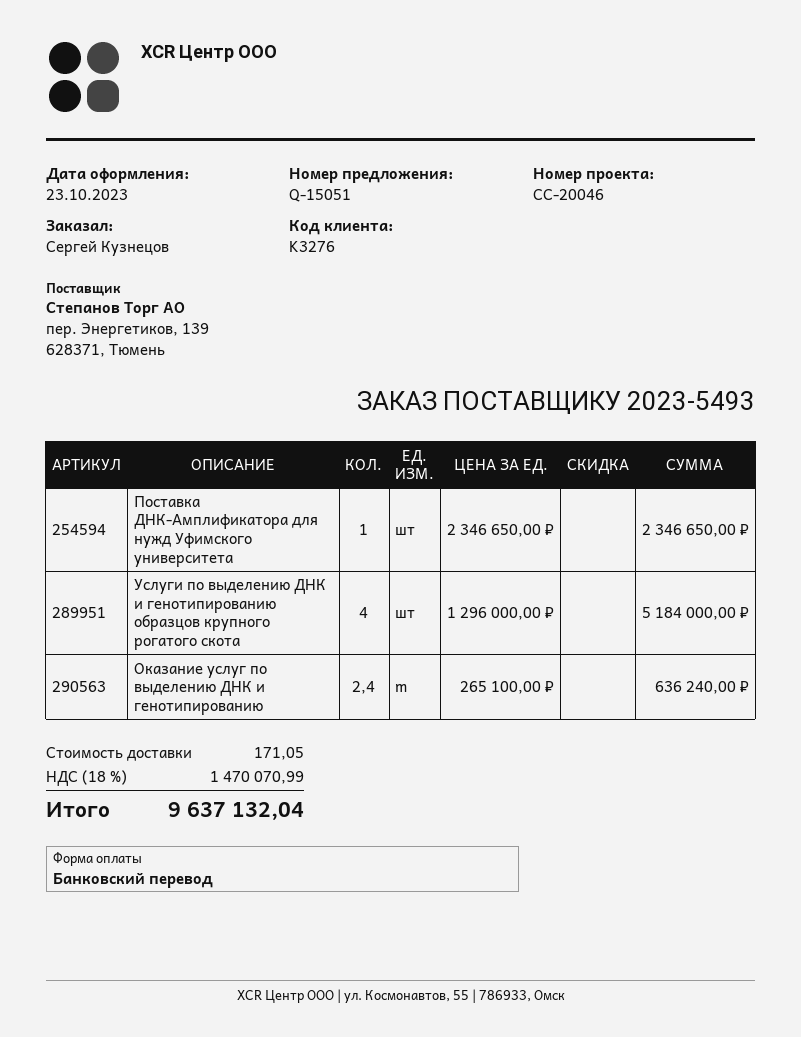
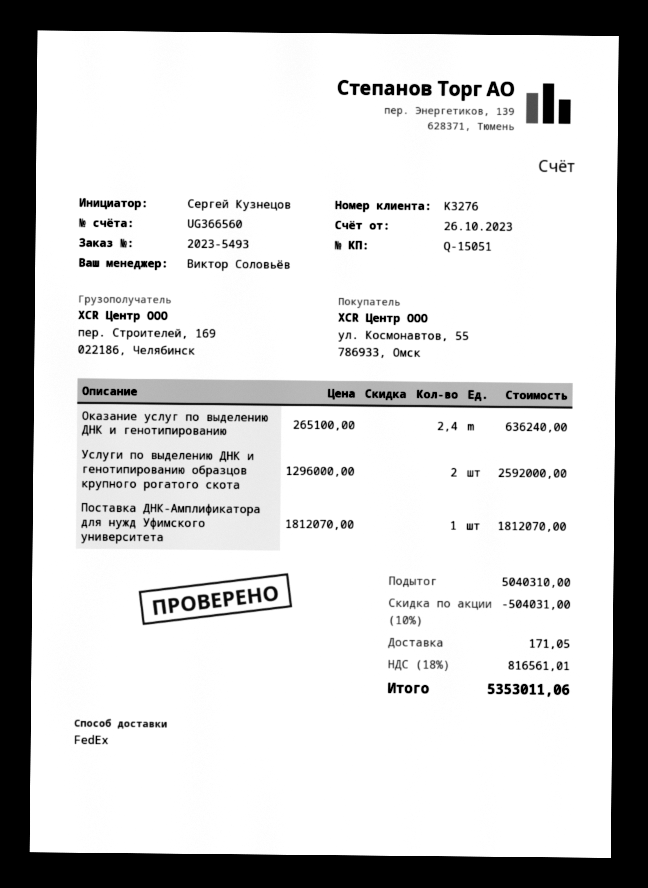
Поставка ДНК-Амплификатора для нужд Уфимского университета: 1 x 2346650.00 = 2346650.00 -> 1 x 1812070.00 = 1812070.00
Услуги по выделению ДНК и генотипированию образцов крупного рогатого скота: 4 x 1296000.00 = 5184000.00 -> 2 x 1296000.00 = 2592000.00
discount: none -> 10% = 504031.00
tax: 18% = 1470070.99 -> 18% = 816561.01
total: 9637132.04 -> 5353011.06

